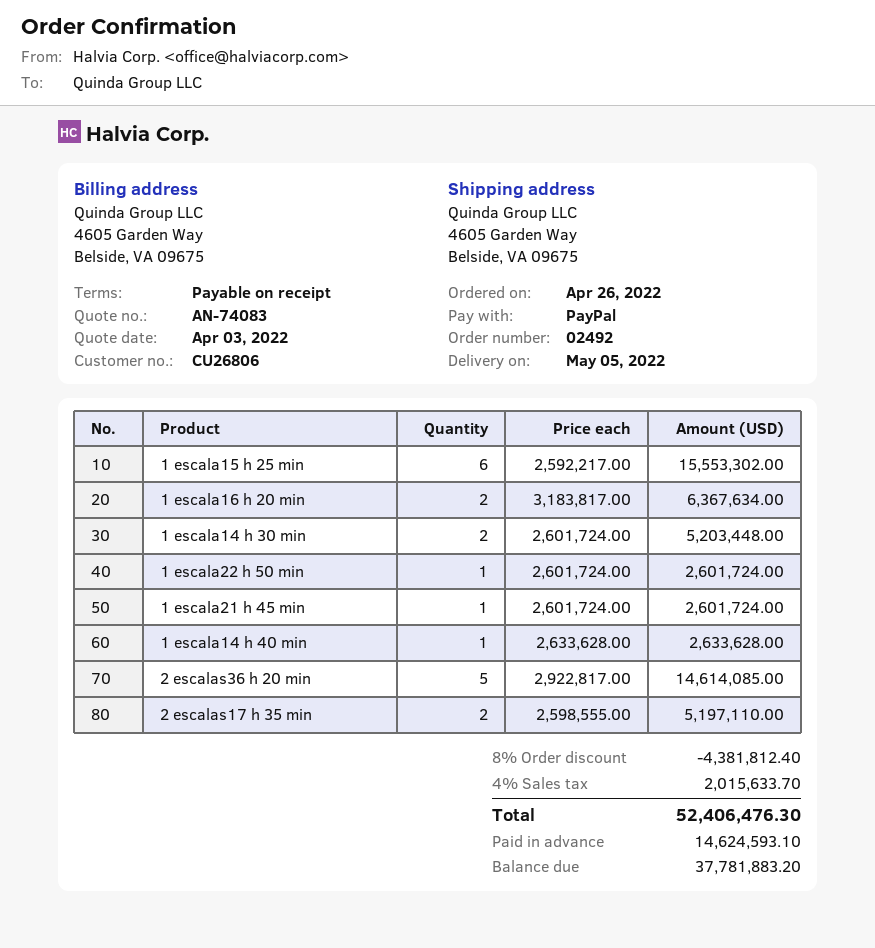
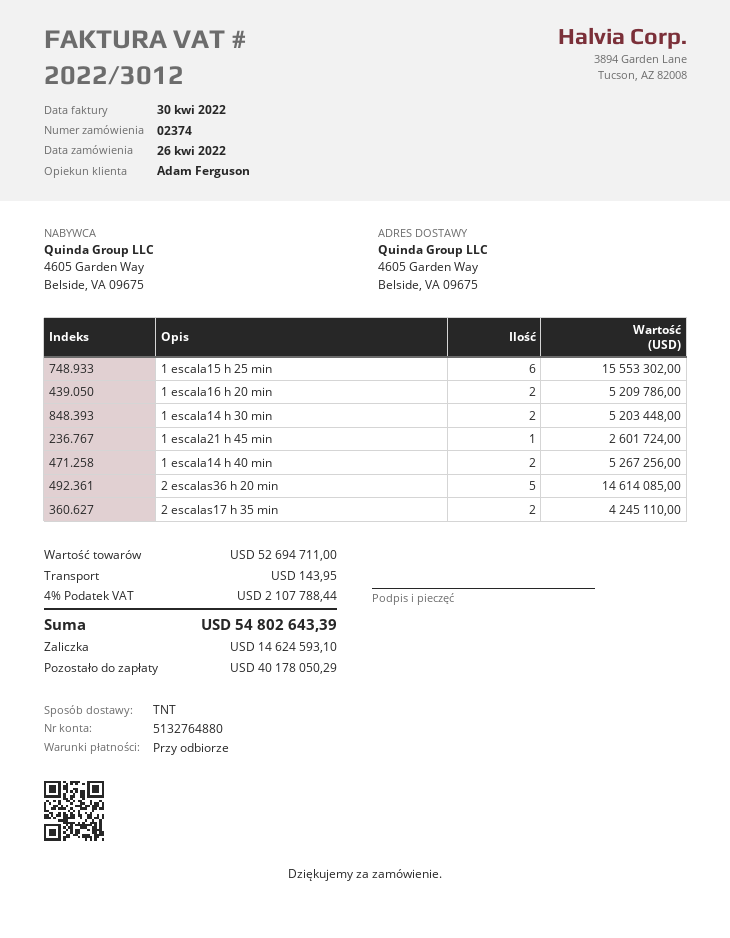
order number: 02492 -> 02374
1 escala16 h 20 min: 2 for 6367634.00 -> 2 for 5209786.00
1 escala22 h 50 min: 1 for 2601724.00 -> none
1 escala14 h 40 min: 1 for 2633628.00 -> 2 for 5267256.00
2 escalas17 h 35 min: 2 for 5197110.00 -> 2 for 4245110.00
discount: 8% = 4381812.40 -> none
shipping: none -> 143.95
tax: 4% = 2015633.70 -> 4% = 2107788.44
total: 52406476.30 -> 54802643.39
balance: 37781883.20 -> 40178050.29

